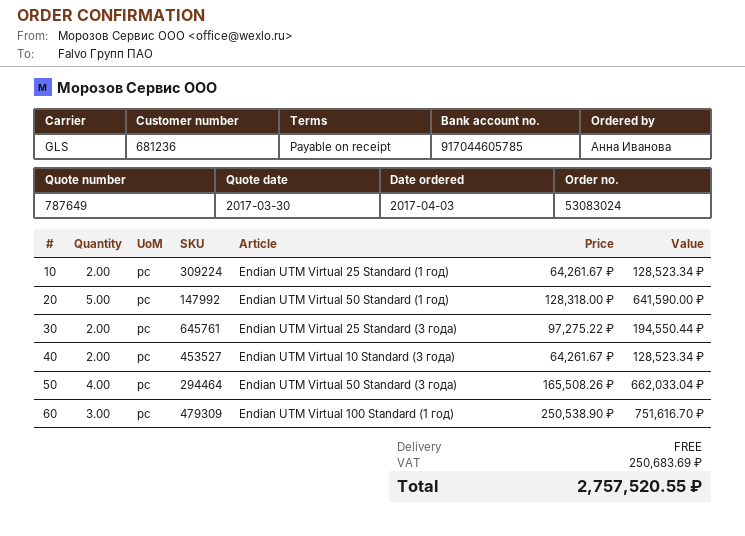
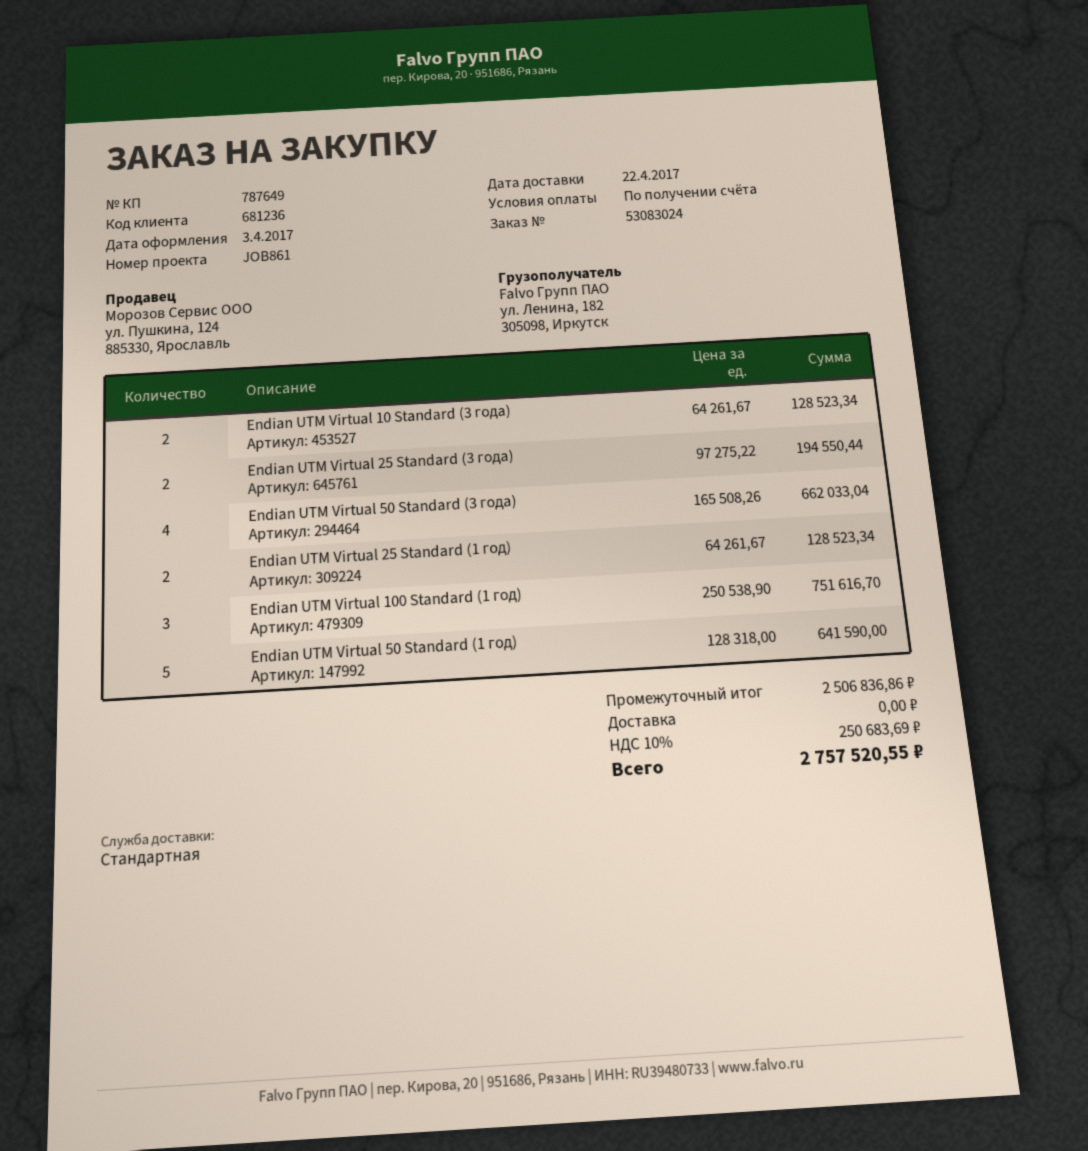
shipping method: GLS -> standard

